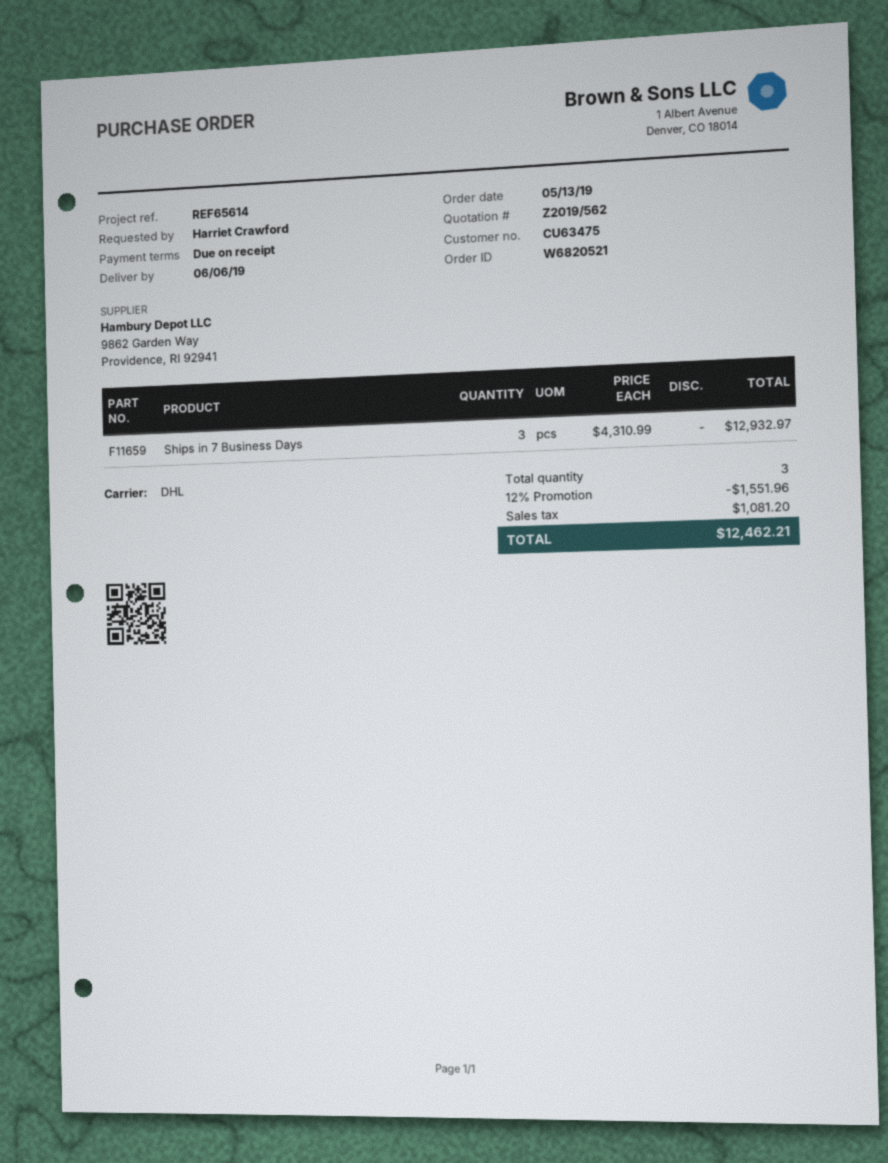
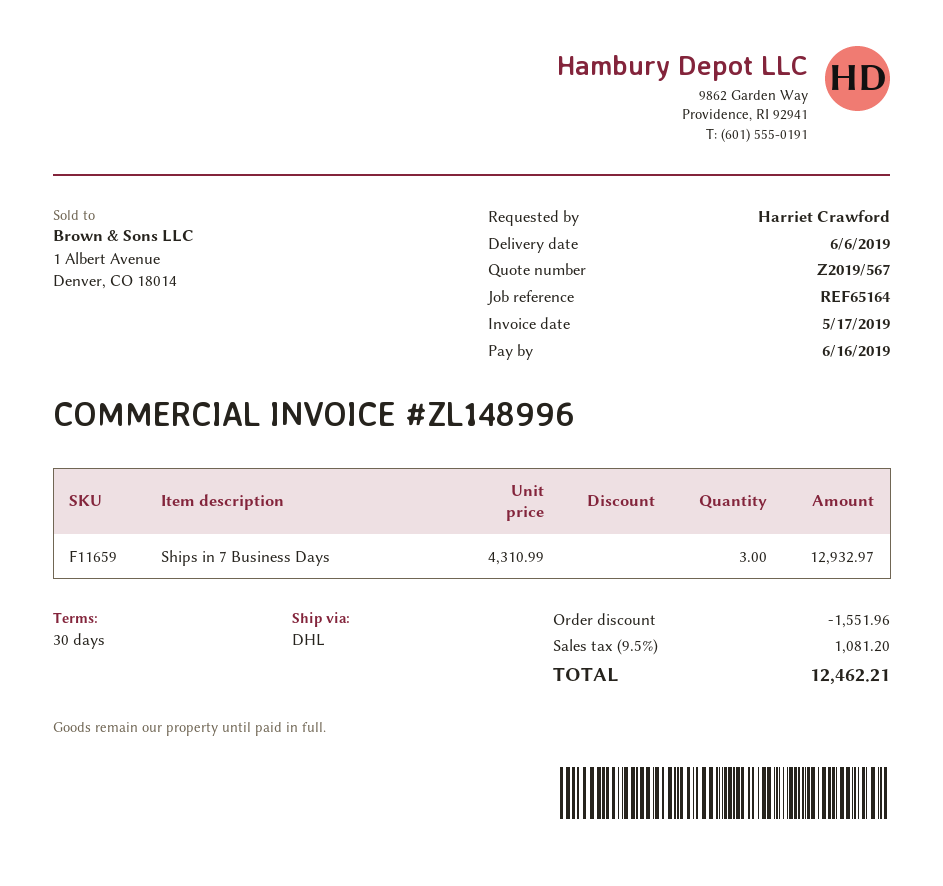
quote number: Z2019/562 -> Z2019/567
payment terms: on receipt -> 30 days
reference: REF65614 -> REF65164

